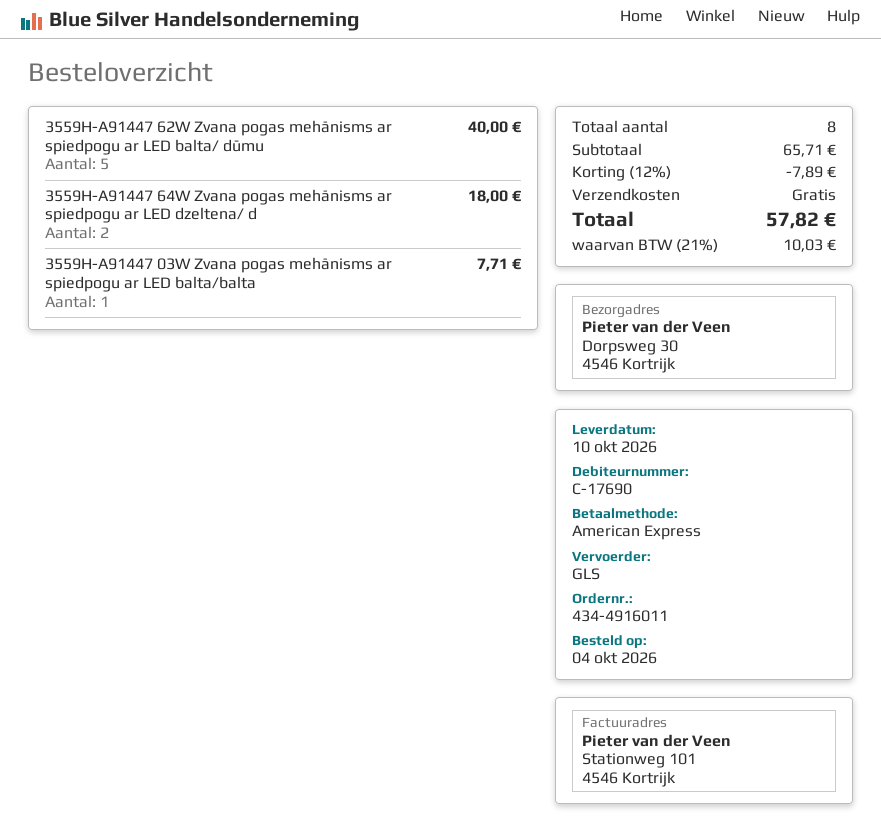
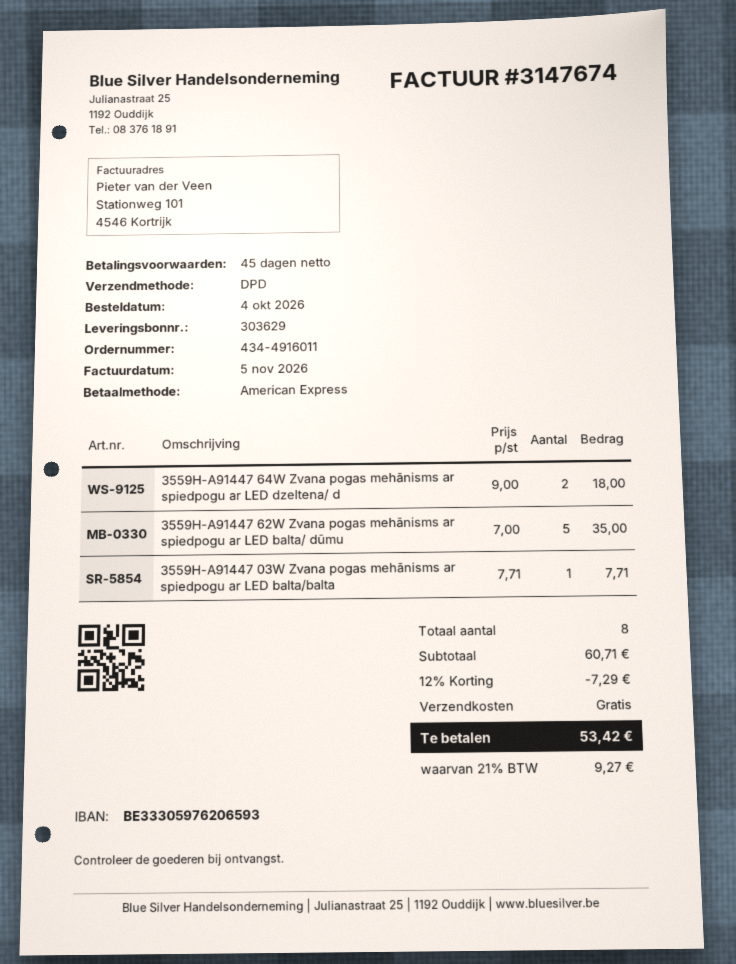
shipping method: GLS -> DPD
3559H-A91447 62W Zvana pogas mehānisms ar spiedpogu ar LED balta/ dūmu: 5 for 40.00 -> 5 for 35.00
subtotal: 65.71 -> 60.71
discount: 12% = 7.89 -> 12% = 7.29
tax: 21% = 10.03 -> 21% = 9.27
total: 57.82 -> 53.42

